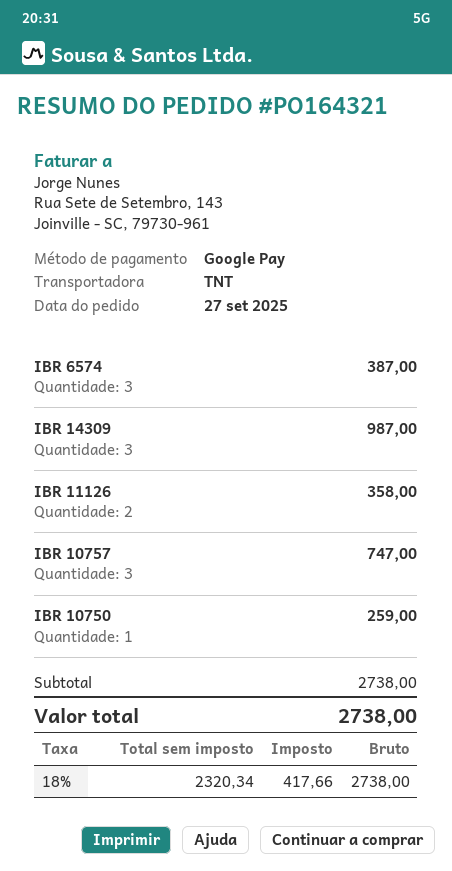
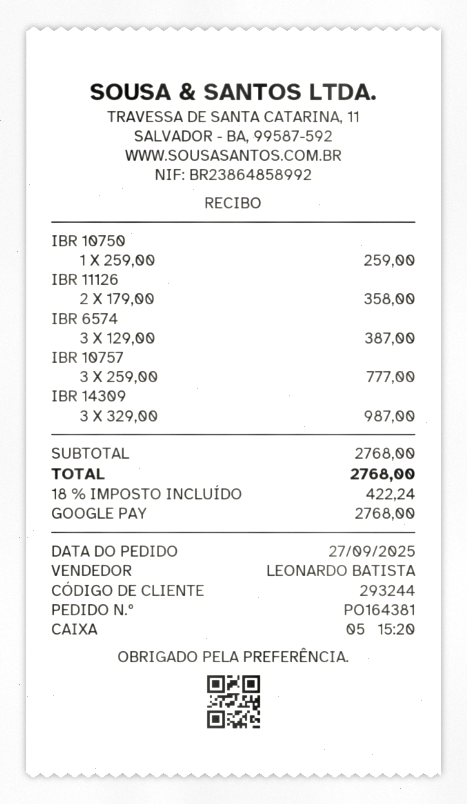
order number: PO164321 -> PO164381
IBR 10757: 3 for 747.00 -> 3 for 777.00
subtotal: 2738.00 -> 2768.00
tax: 18% = 417.66 -> 18% = 422.24
total: 2738.00 -> 2768.00

